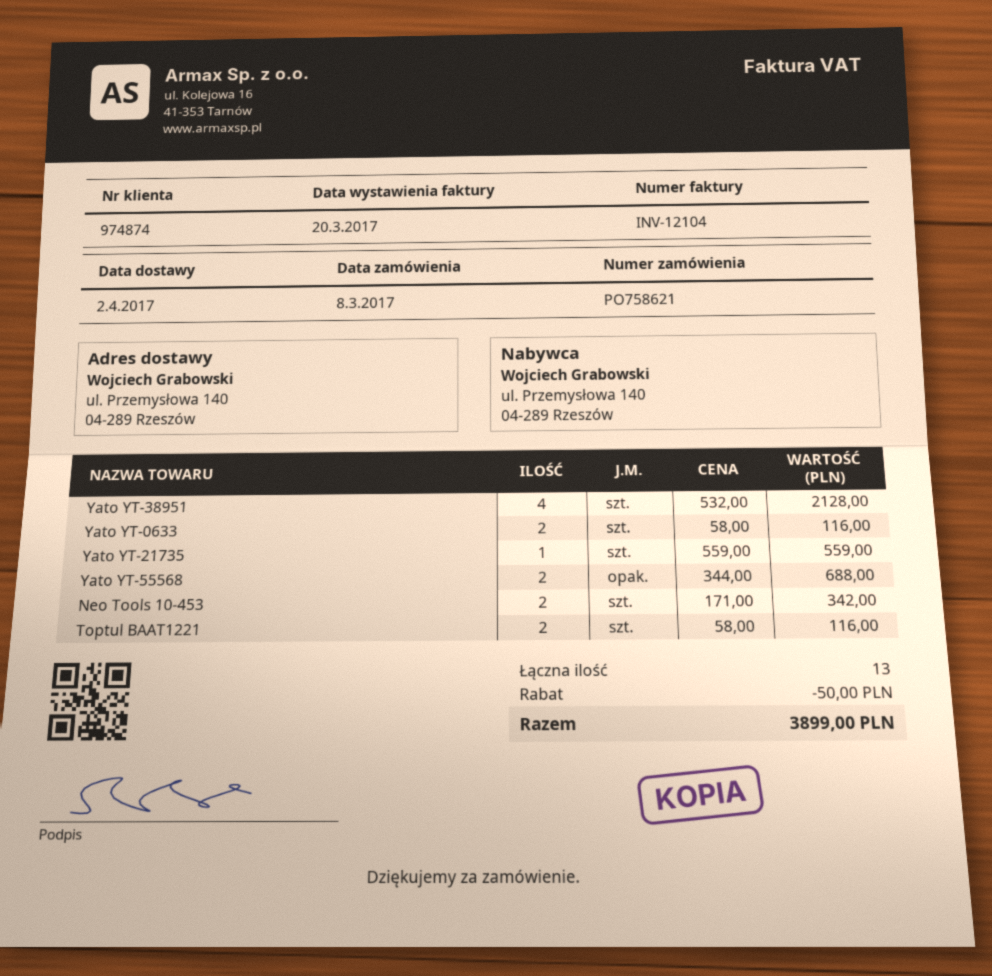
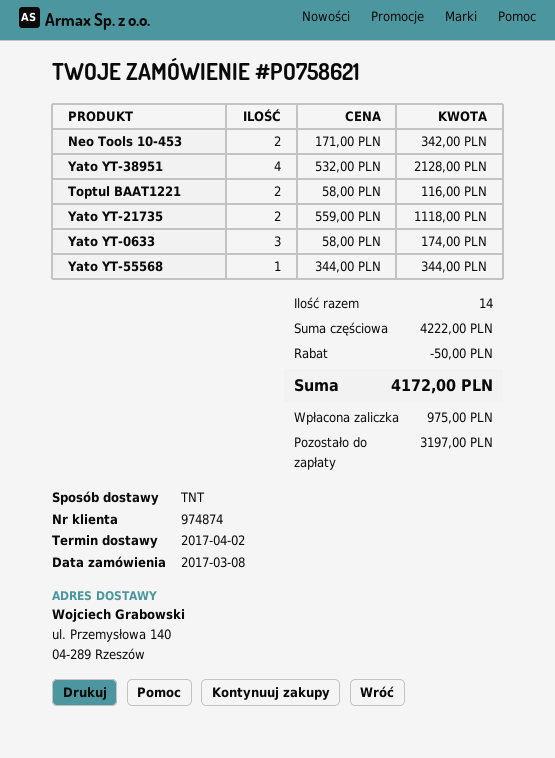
Yato YT-0633: 2 x 58.00 = 116.00 -> 3 x 58.00 = 174.00
Yato YT-21735: 1 x 559.00 = 559.00 -> 2 x 559.00 = 1118.00
Yato YT-55568: 2 x 344.00 = 688.00 -> 1 x 344.00 = 344.00
total quantity: 13 -> 14
total: 3899.00 -> 4172.00

